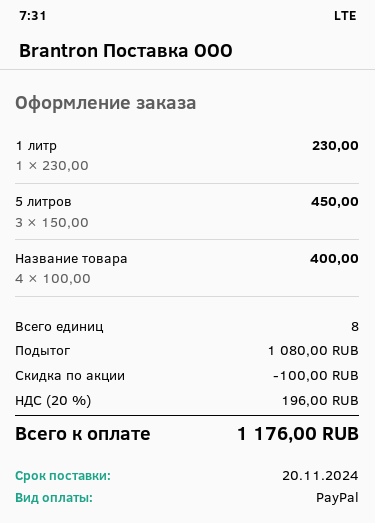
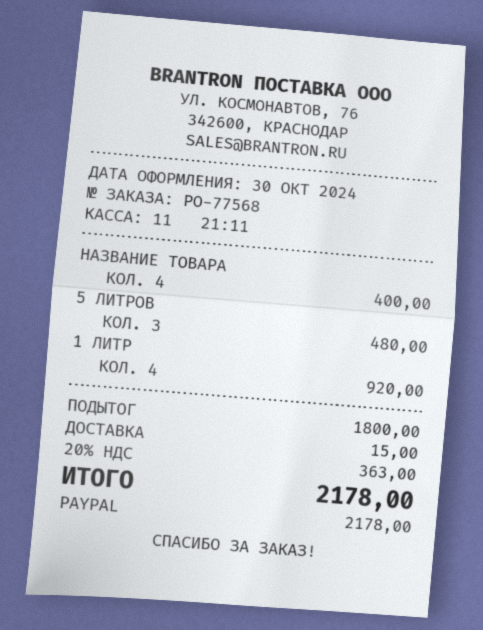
1 литр: 1 for 230.00 -> 4 for 920.00
5 литров: 3 for 450.00 -> 3 for 480.00
subtotal: 1080.00 -> 1800.00
discount: 100.00 -> none
shipping: none -> 15.00
tax: 20% = 196.00 -> 20% = 363.00
total: 1176.00 -> 2178.00

